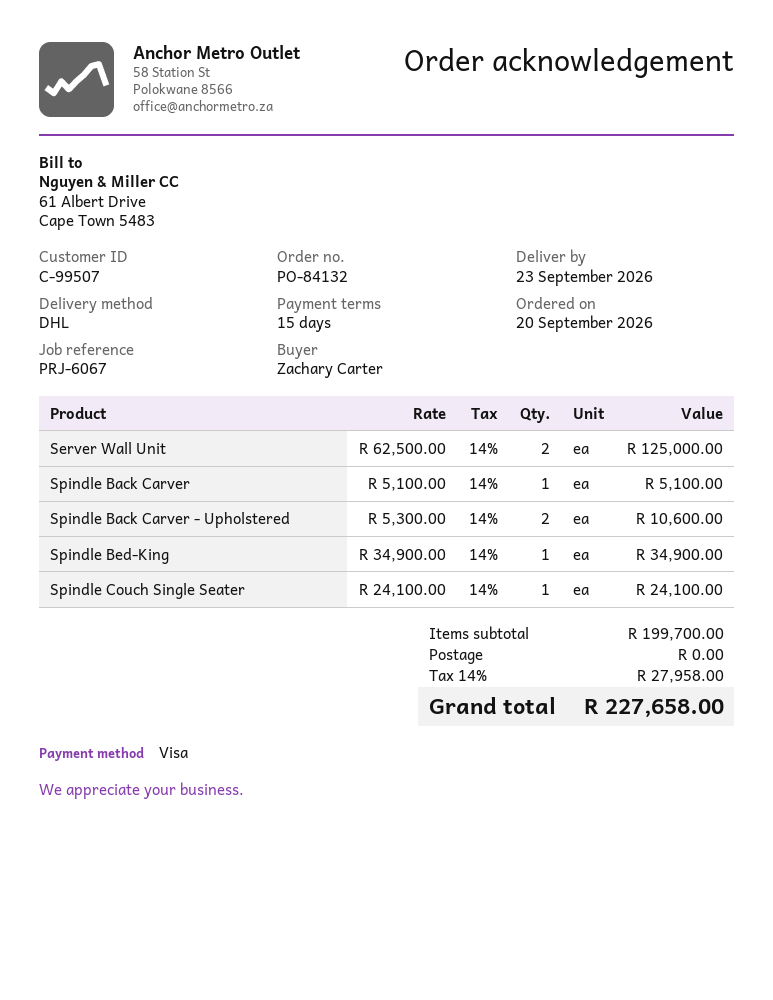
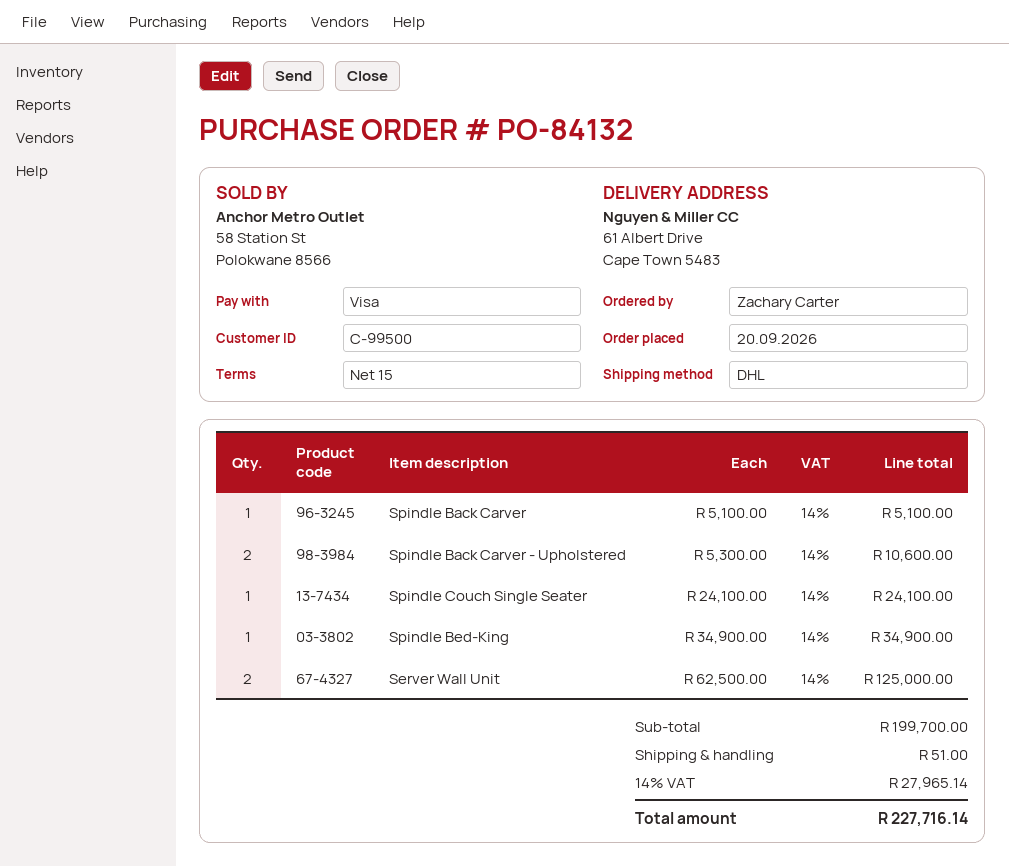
customer number: C-99507 -> C-99500
shipping: 0.00 -> 51.00
tax: 14% = 27958.00 -> 14% = 27965.14
total: 227658.00 -> 227716.14

